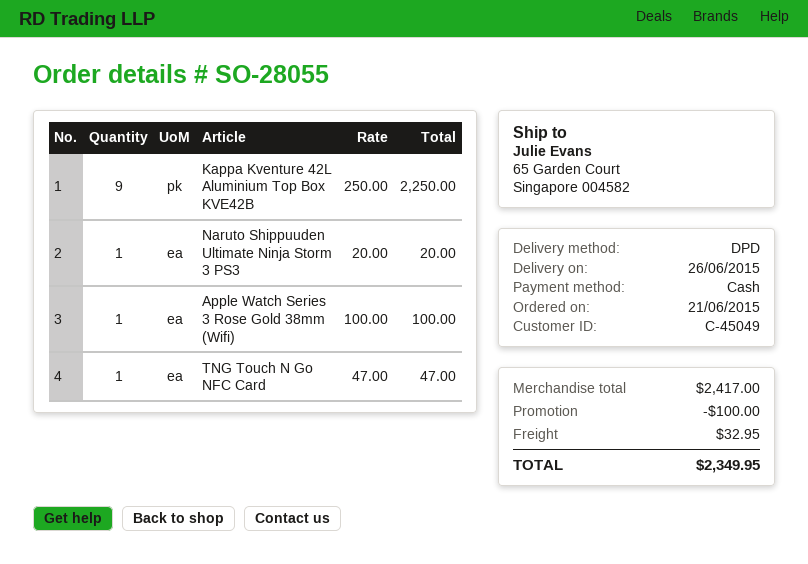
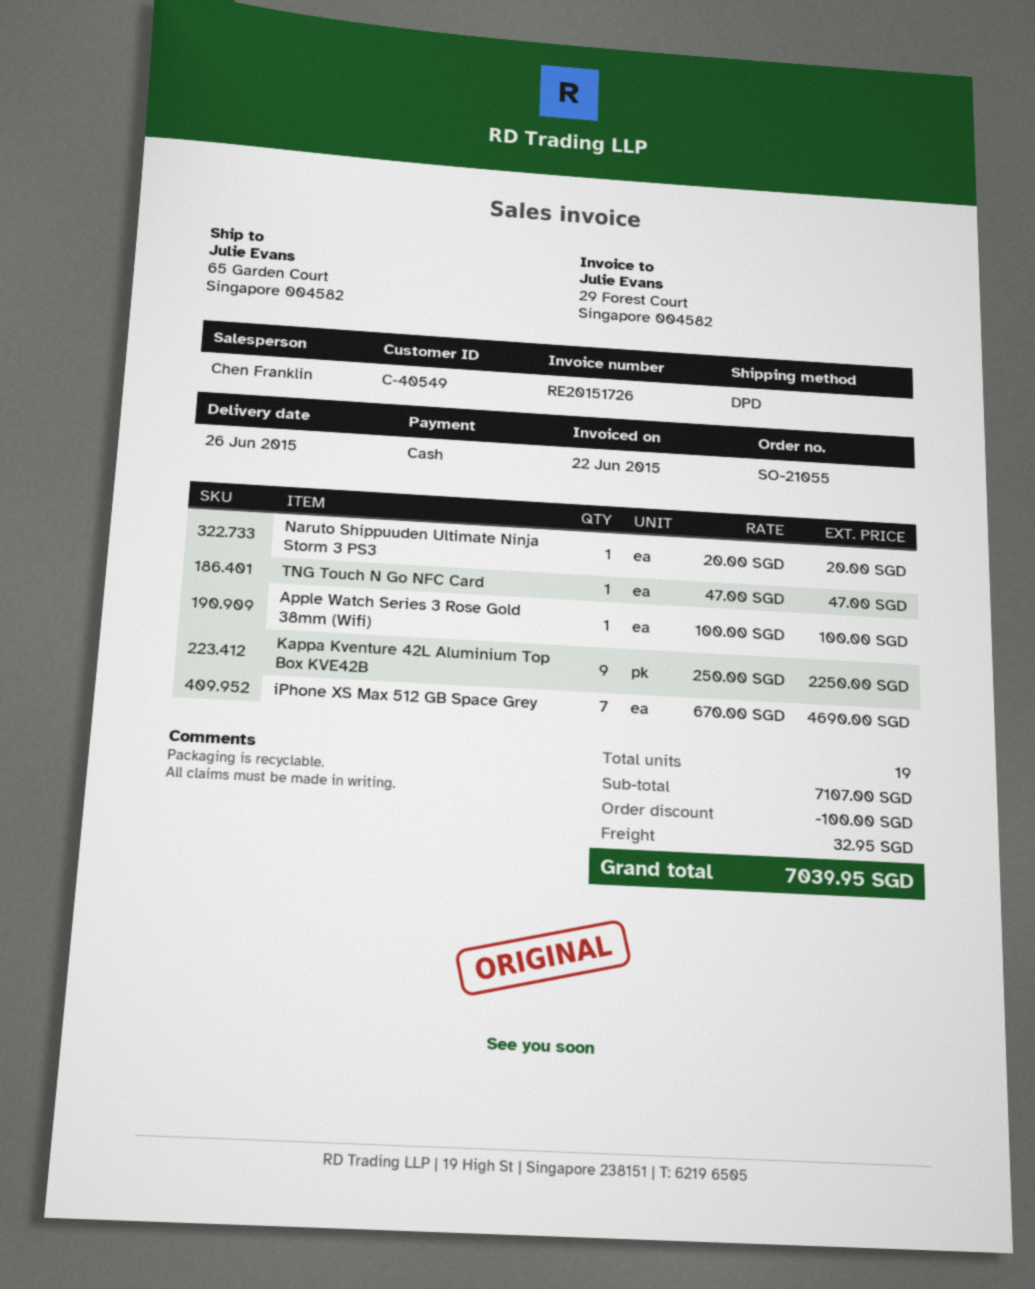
order number: SO-28055 -> SO-21055
customer number: C-45049 -> C-40549
iPhone XS Max 512 GB Space Grey: none -> 7 x 670.00 = 4690.00
subtotal: 2417.00 -> 7107.00
total: 2349.95 -> 7039.95

